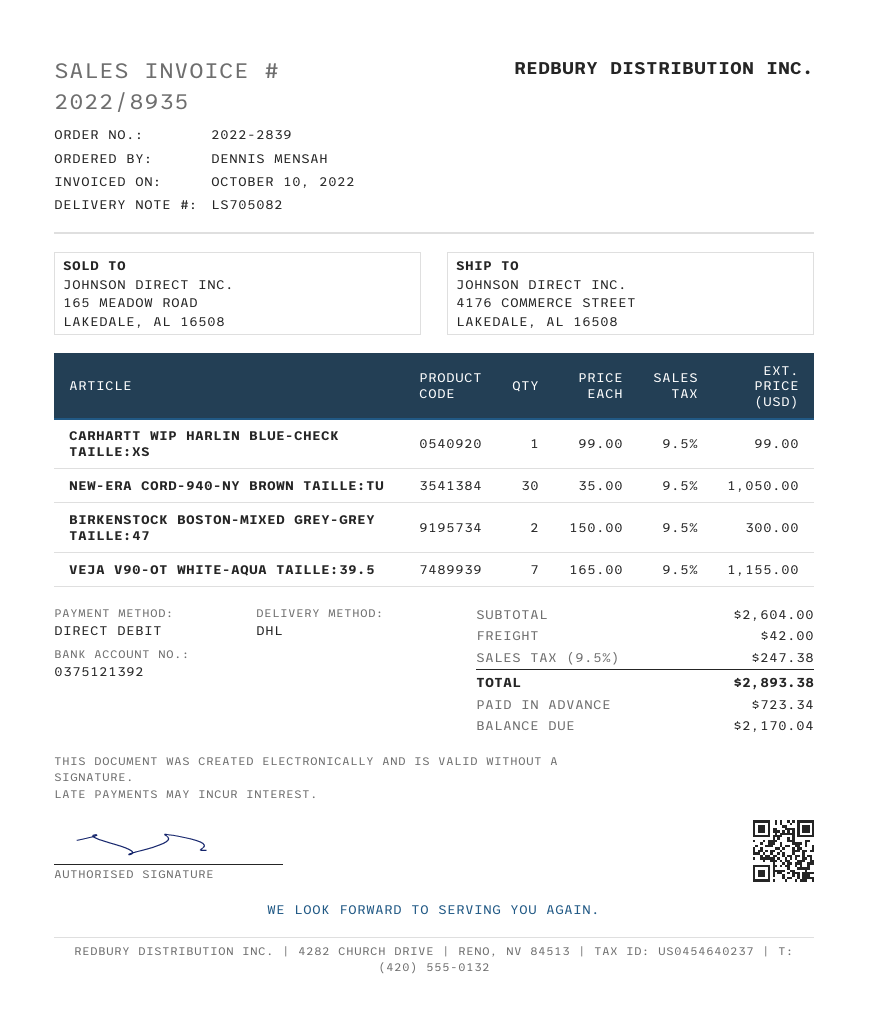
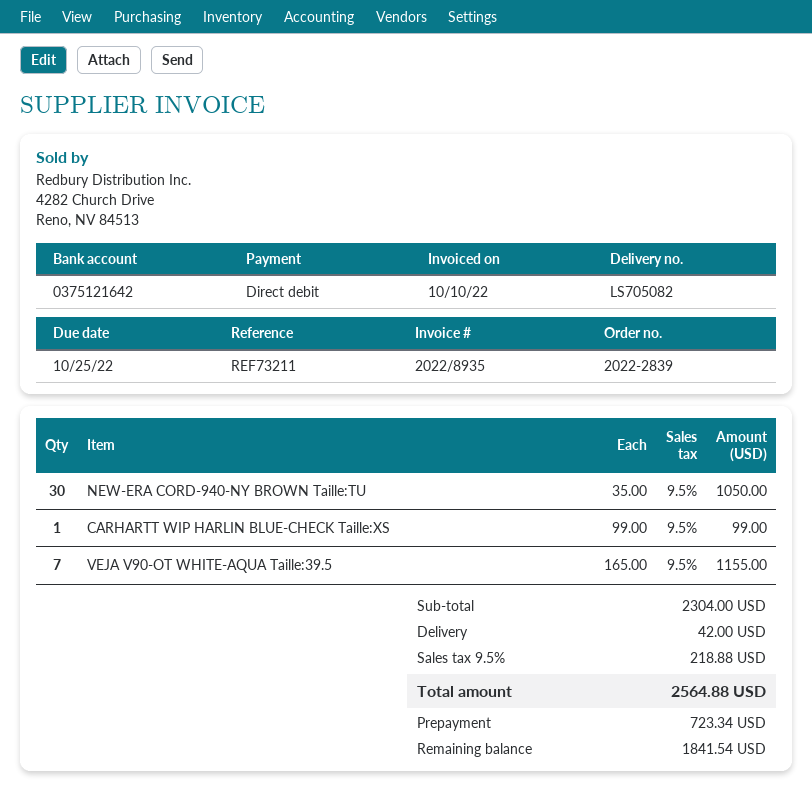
bank account: 0375121392 -> 0375121642
BIRKENSTOCK BOSTON-MIXED GREY-GREY TAILLE:47: 2 x 150.00 = 300.00 -> none
subtotal: 2604.00 -> 2304.00
tax: 9.5% = 247.38 -> 9.5% = 218.88
total: 2893.38 -> 2564.88
balance: 2170.04 -> 1841.54

